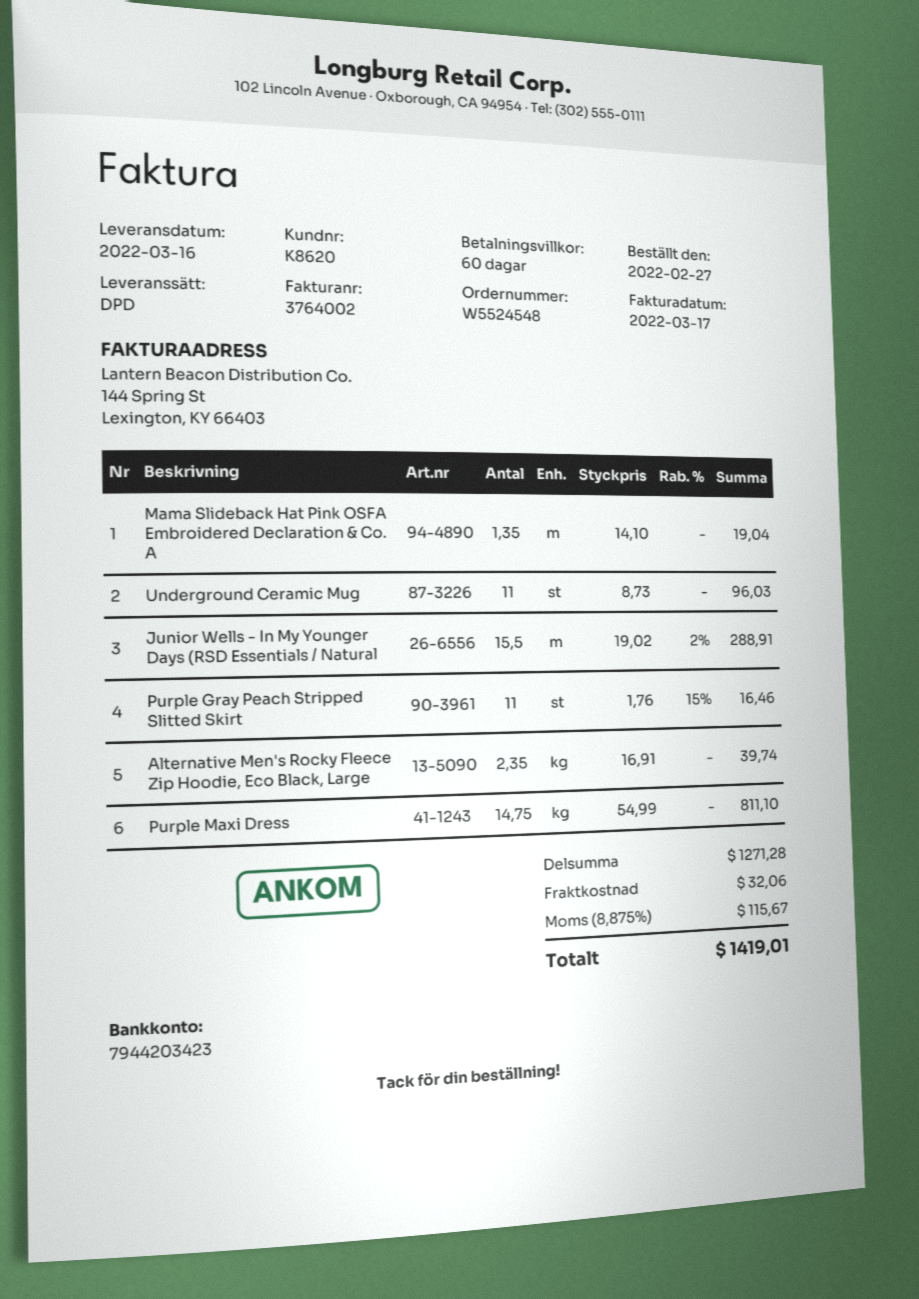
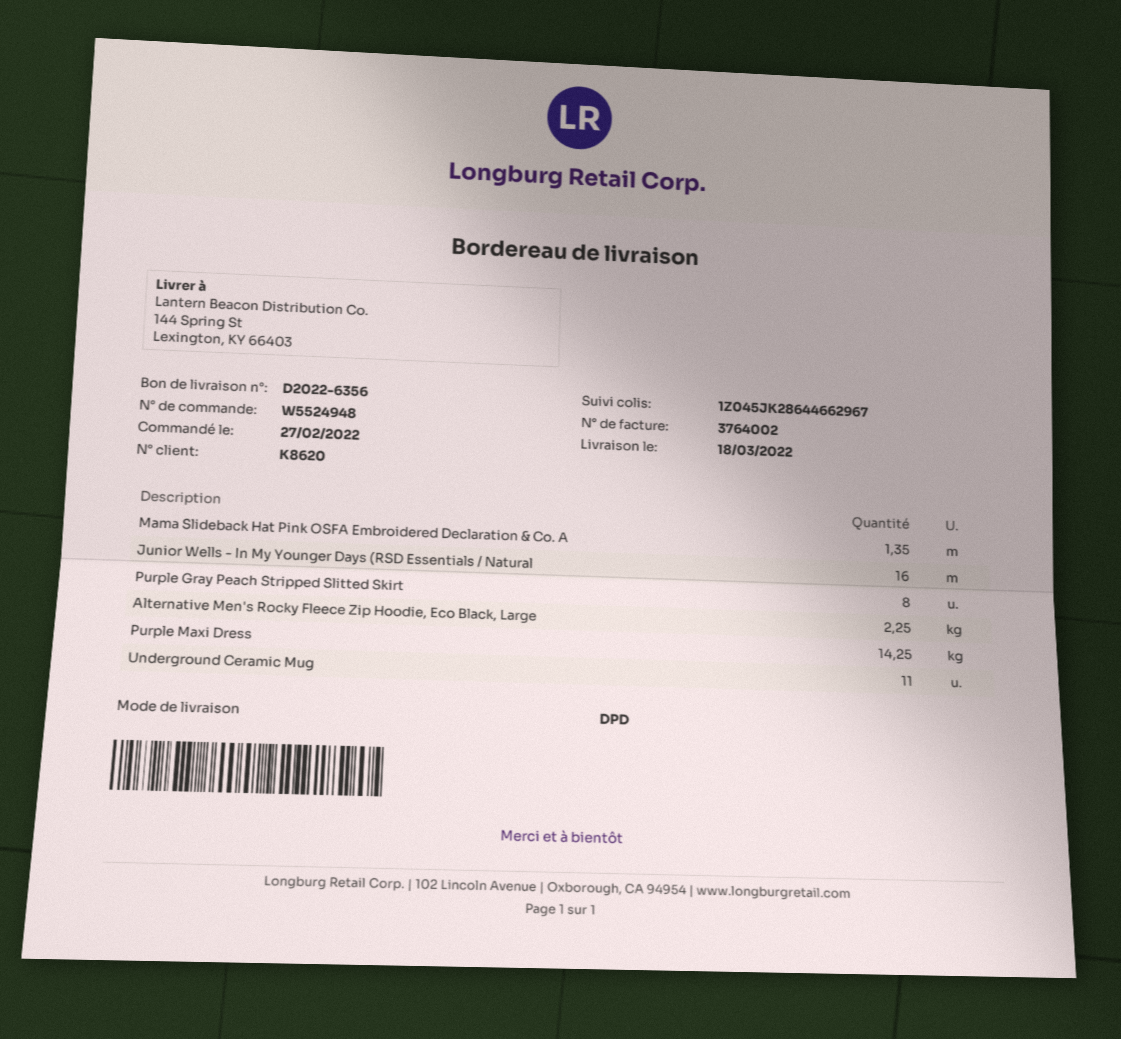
order number: W5524548 -> W5524948
delivery date: 2022-03-16 -> 2022-03-18
Junior Wells - In My Younger Days (RSD Essentials / Natural: 15.5 -> 16
Purple Gray Peach Stripped Slitted Skirt: 11 -> 8
Alternative Men's Rocky Fleece Zip Hoodie, Eco Black, Large: 2.35 -> 2.25
Purple Maxi Dress: 14.75 -> 14.25

